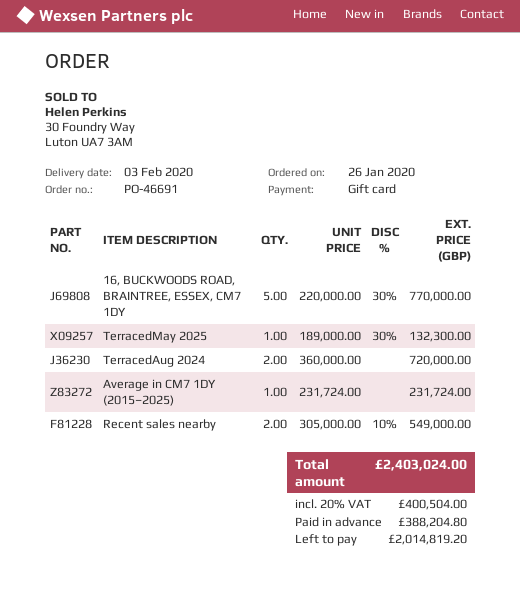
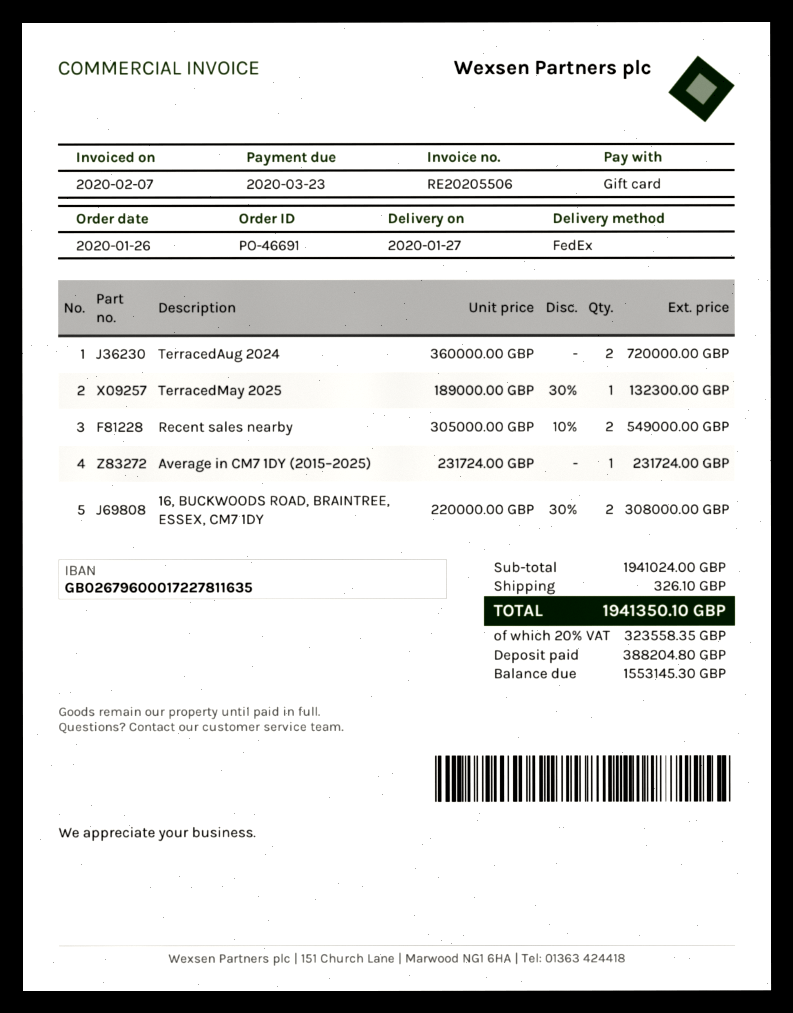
delivery date: 2020-02-03 -> 2020-01-27
16, BUCKWOODS ROAD, BRAINTREE, ESSEX, CM7 1DY: 5 x 220000.00 - 30% = 770000.00 -> 2 x 220000.00 - 30% = 308000.00
shipping: none -> 326.10
tax: 20% = 400504.00 -> 20% = 323558.35
total: 2403024.00 -> 1941350.10
balance: 2014819.20 -> 1553145.30

